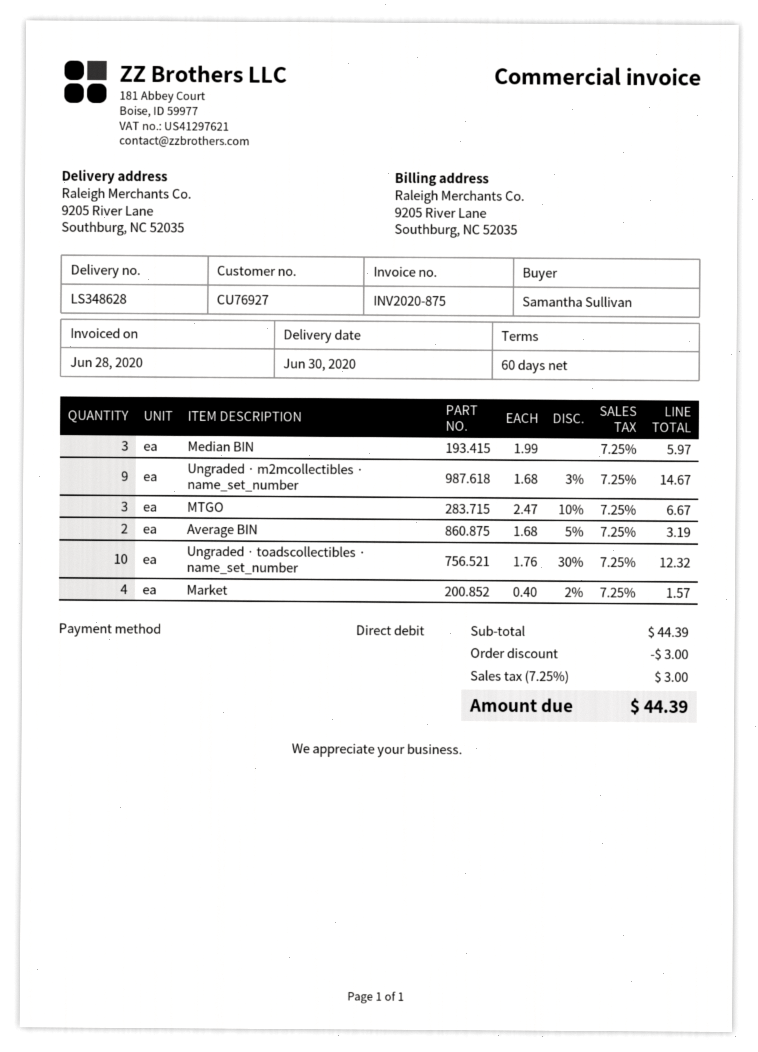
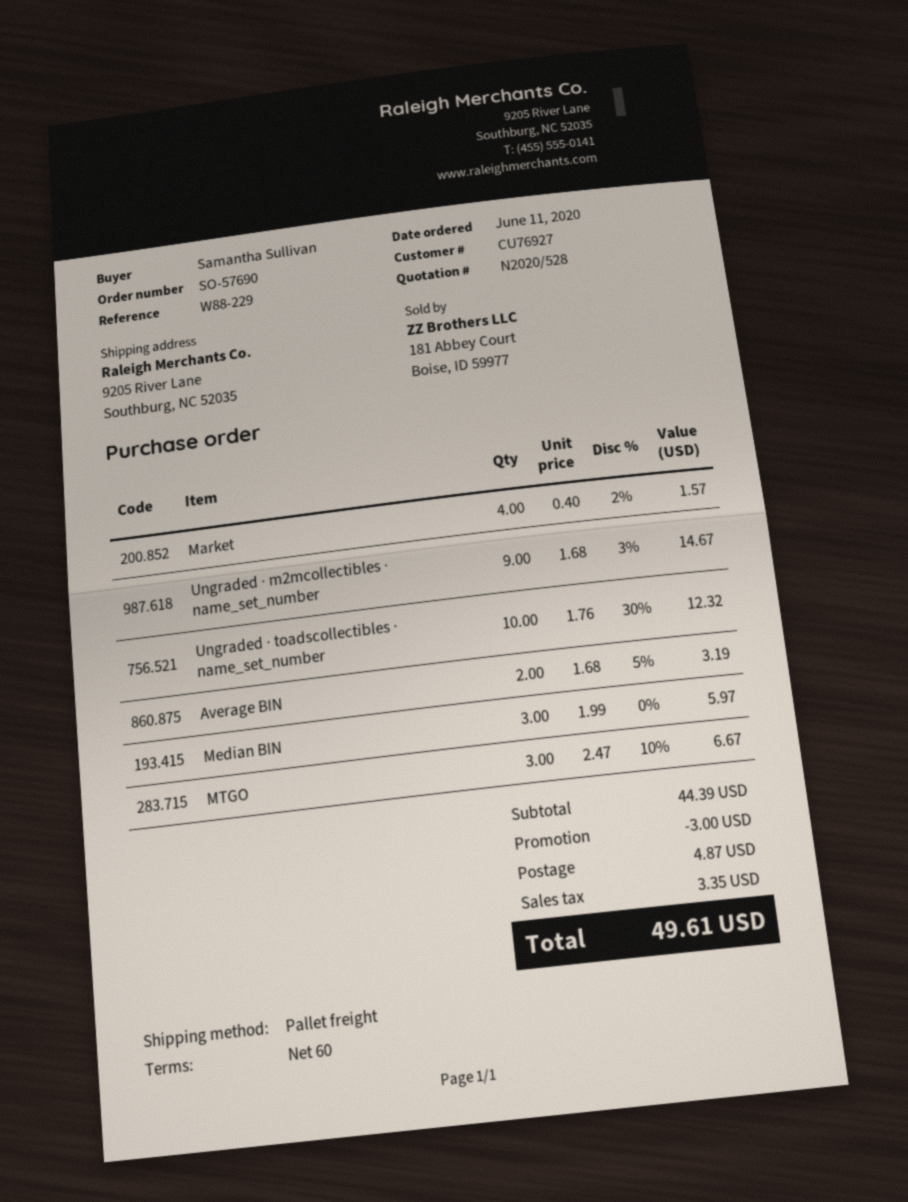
shipping: none -> 4.87
tax: 3.00 -> 3.35
total: 44.39 -> 49.61

